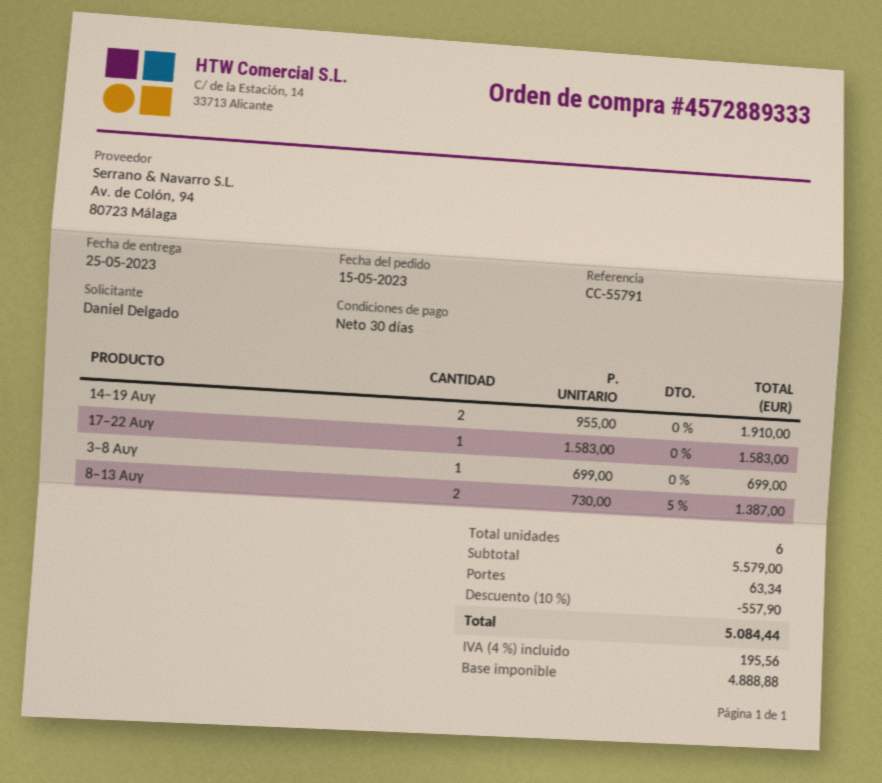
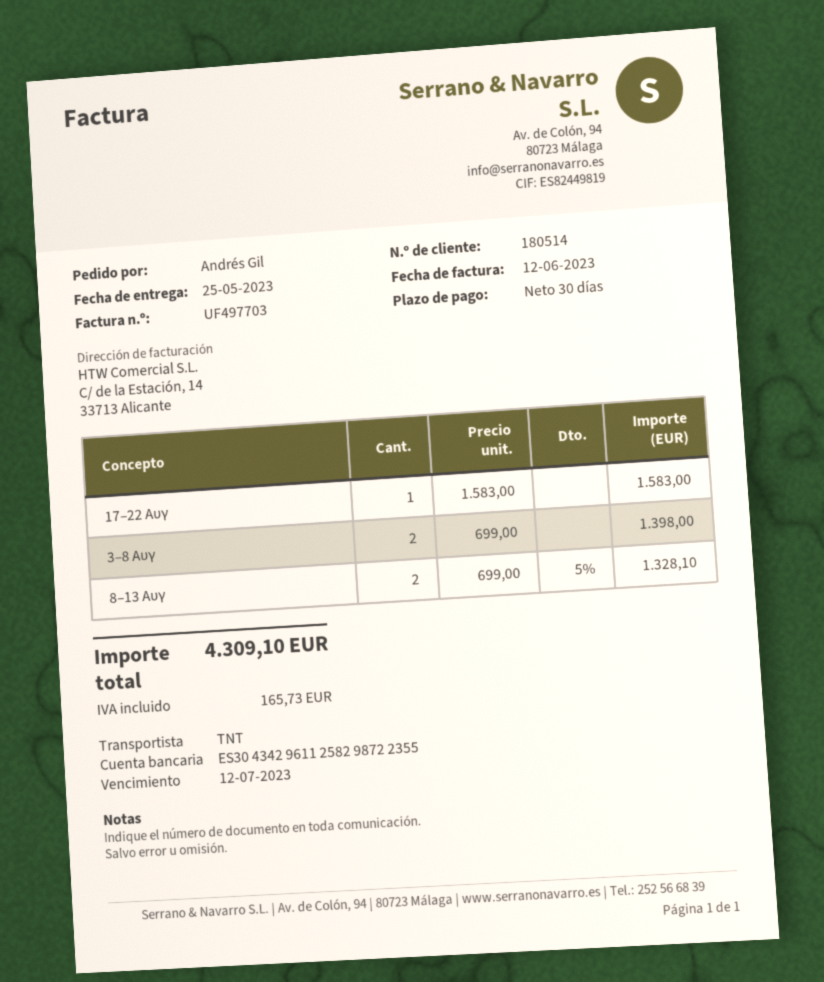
ordered by: Daniel Delgado -> Andrés Gil
14–19 Αυγ: 2 x 955.00 = 1910.00 -> none
3–8 Αυγ: 1 x 699.00 = 699.00 -> 2 x 699.00 = 1398.00
8–13 Αυγ: 2 x 730.00 - 5% = 1387.00 -> 2 x 699.00 - 5% = 1328.10
discount: 10% = 557.90 -> none
shipping: 63.34 -> none
tax: 195.56 -> 165.73
total: 5084.44 -> 4309.10

